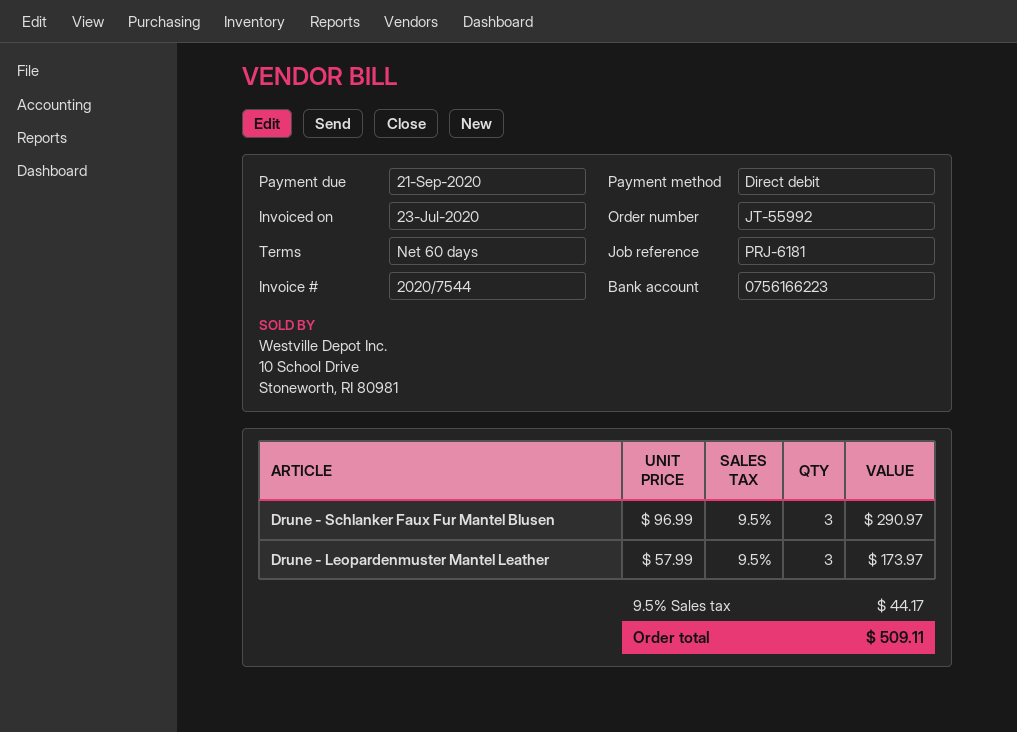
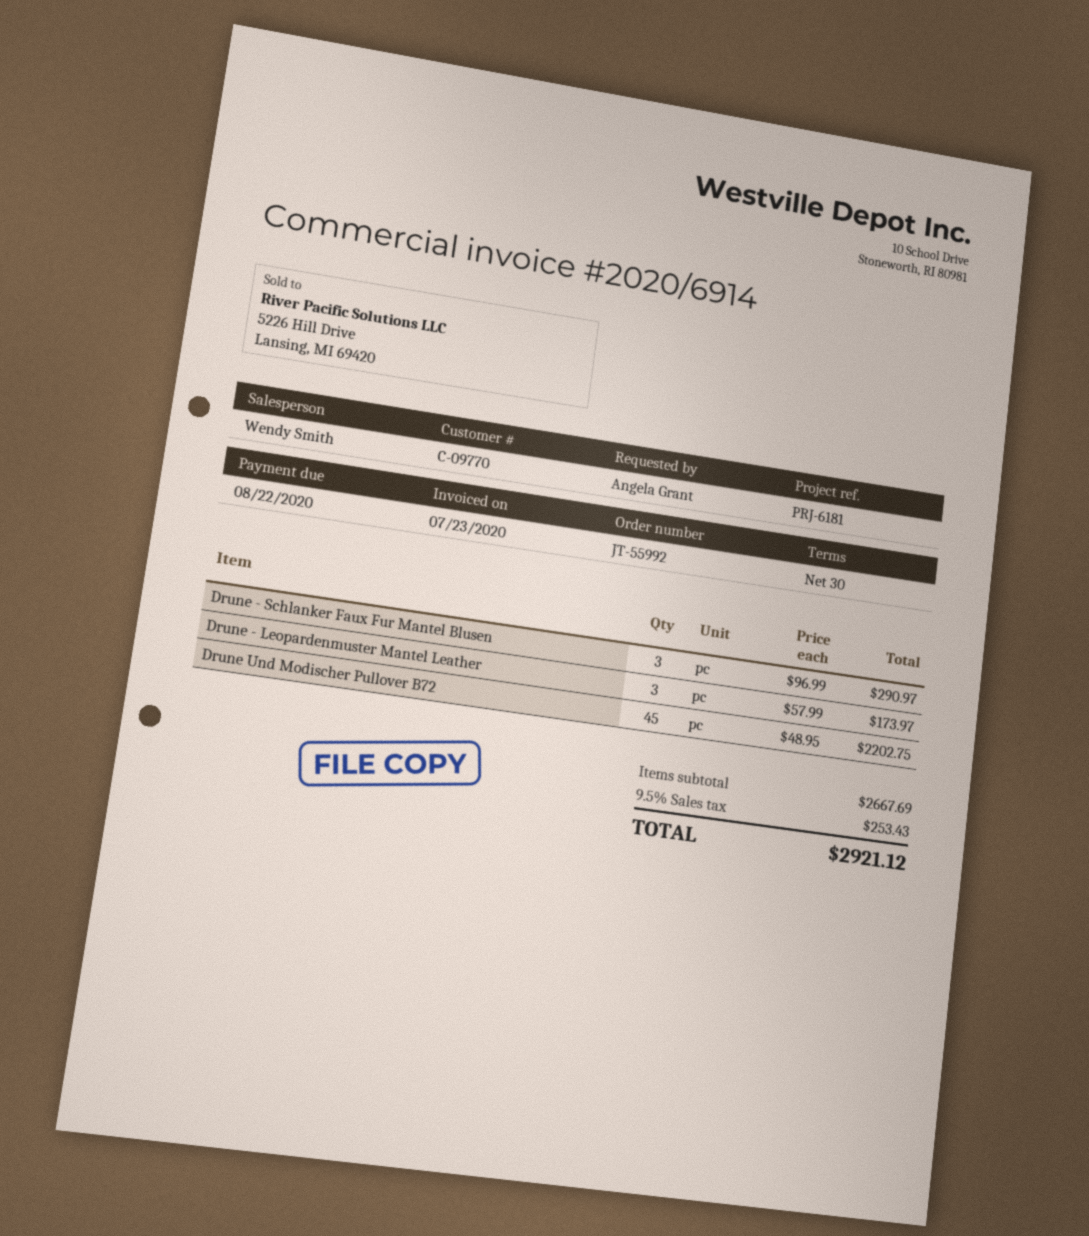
invoice number: 2020/7544 -> 2020/6914
payment terms: 60 days -> 30 days
due date: 2020-09-21 -> 2020-08-22
Drune Und Modischer Pullover B72: none -> 45 x 48.95 = 2202.75
tax: 9.5% = 44.17 -> 9.5% = 253.43
total: 509.11 -> 2921.12

